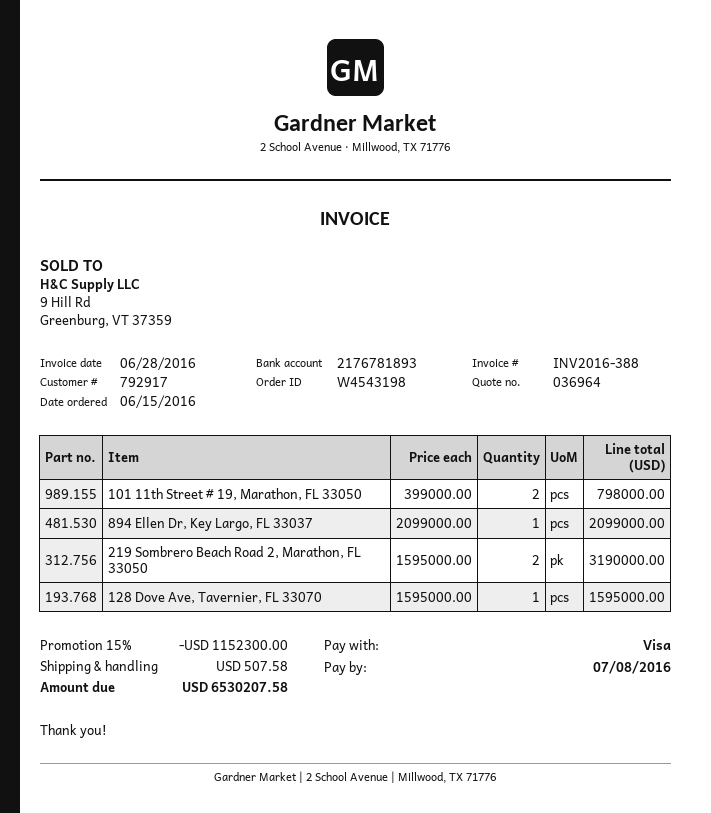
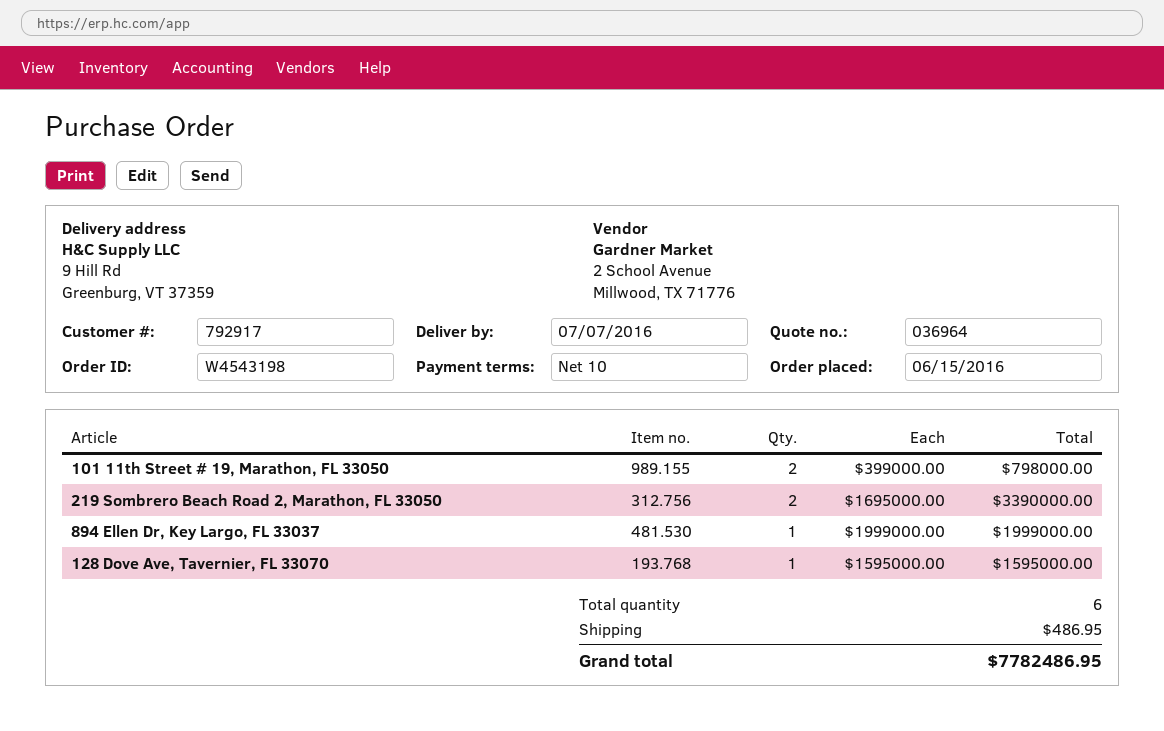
894 Ellen Dr, Key Largo, FL 33037: 1 x 2099000.00 = 2099000.00 -> 1 x 1999000.00 = 1999000.00
219 Sombrero Beach Road 2, Marathon, FL 33050: 2 x 1595000.00 = 3190000.00 -> 2 x 1695000.00 = 3390000.00
discount: 15% = 1152300.00 -> none
shipping: 507.58 -> 486.95
total: 6530207.58 -> 7782486.95

